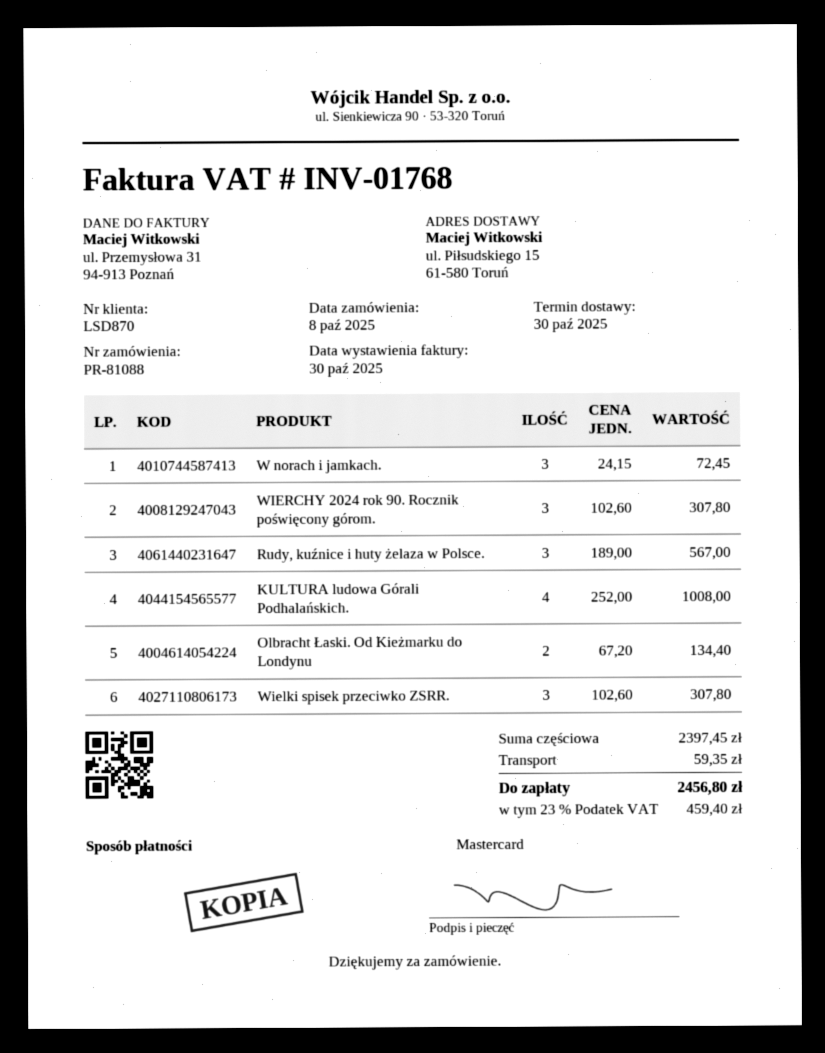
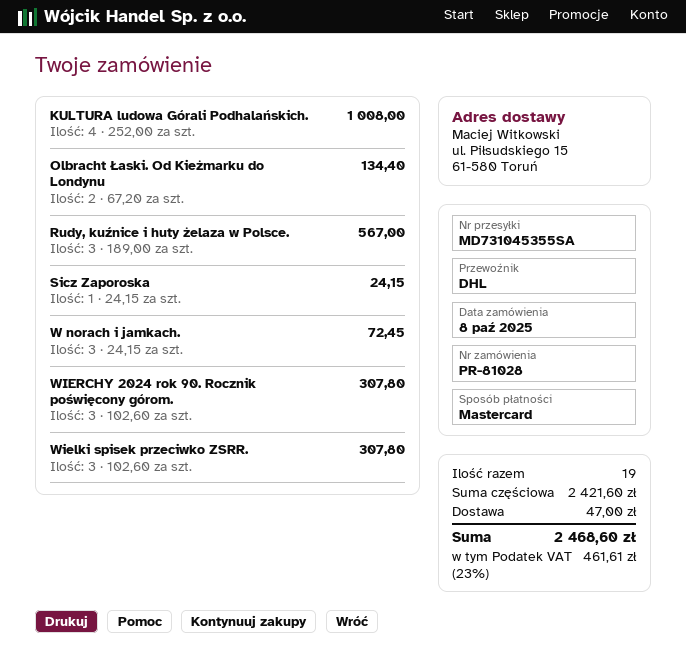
order number: PR-81088 -> PR-81028
Sicz Zaporoska: none -> 1 x 24.15 = 24.15
subtotal: 2397.45 -> 2421.60
shipping: 59.35 -> 47.00
tax: 23% = 459.40 -> 23% = 461.61
total: 2456.80 -> 2468.60

